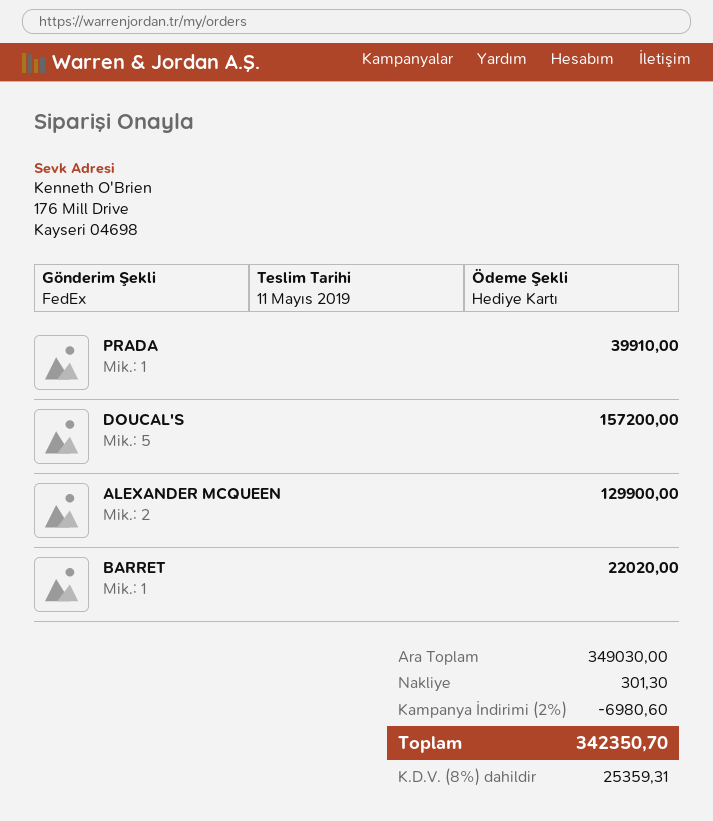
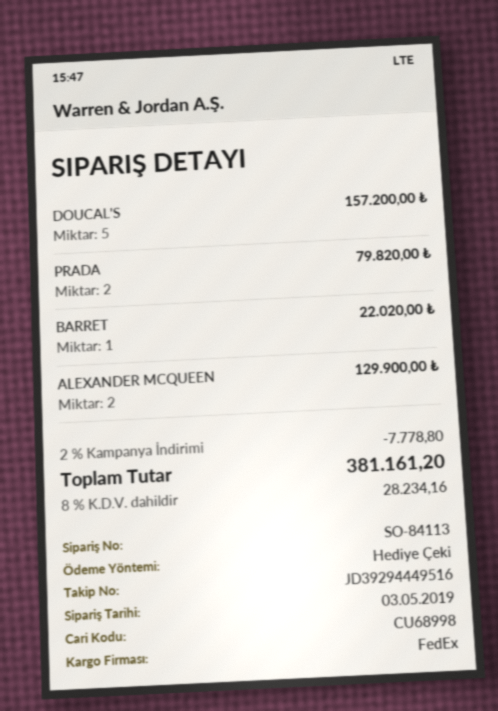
PRADA: 1 for 39910.00 -> 2 for 79820.00
discount: 2% = 6980.60 -> 2% = 7778.80
shipping: 301.30 -> none
tax: 8% = 25359.31 -> 8% = 28234.16
total: 342350.70 -> 381161.20

